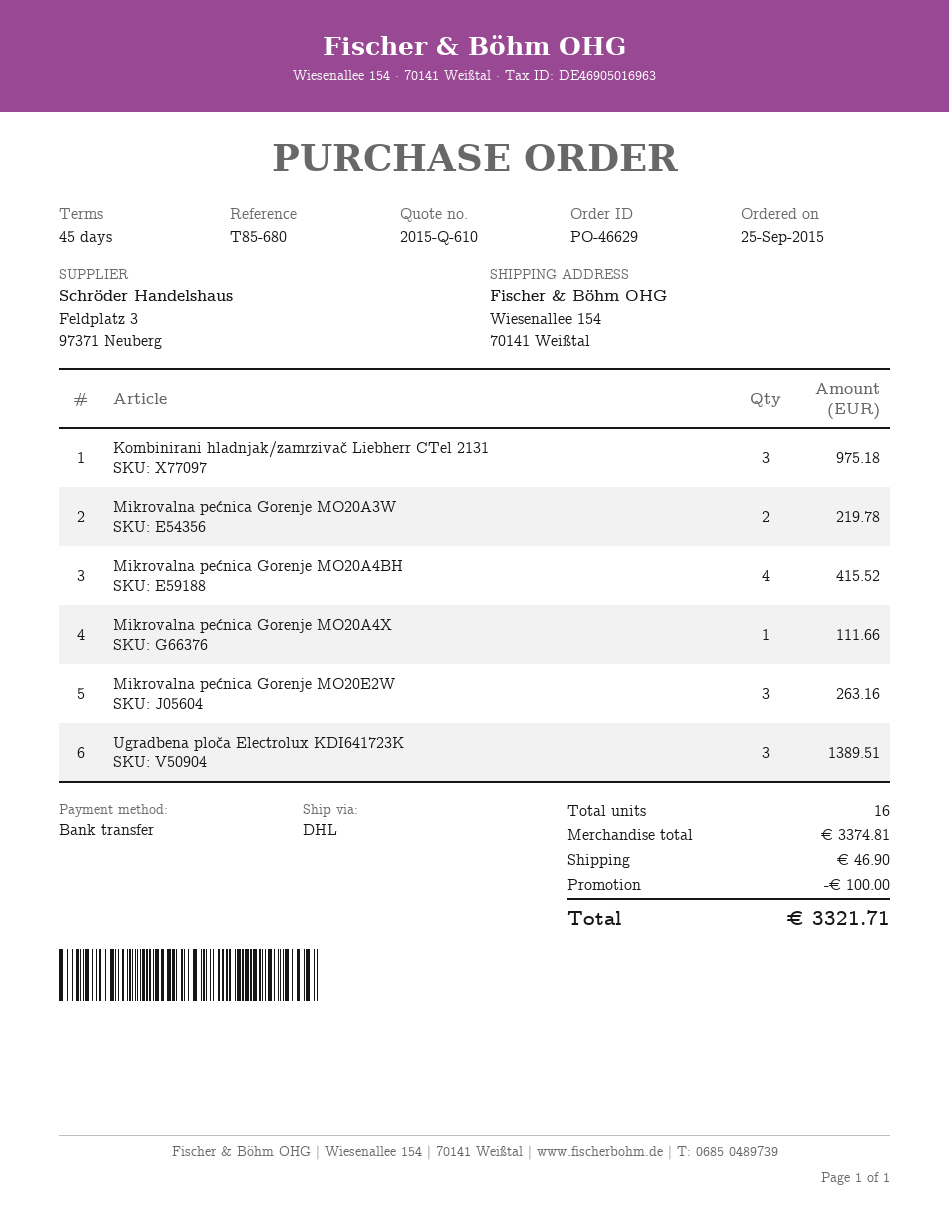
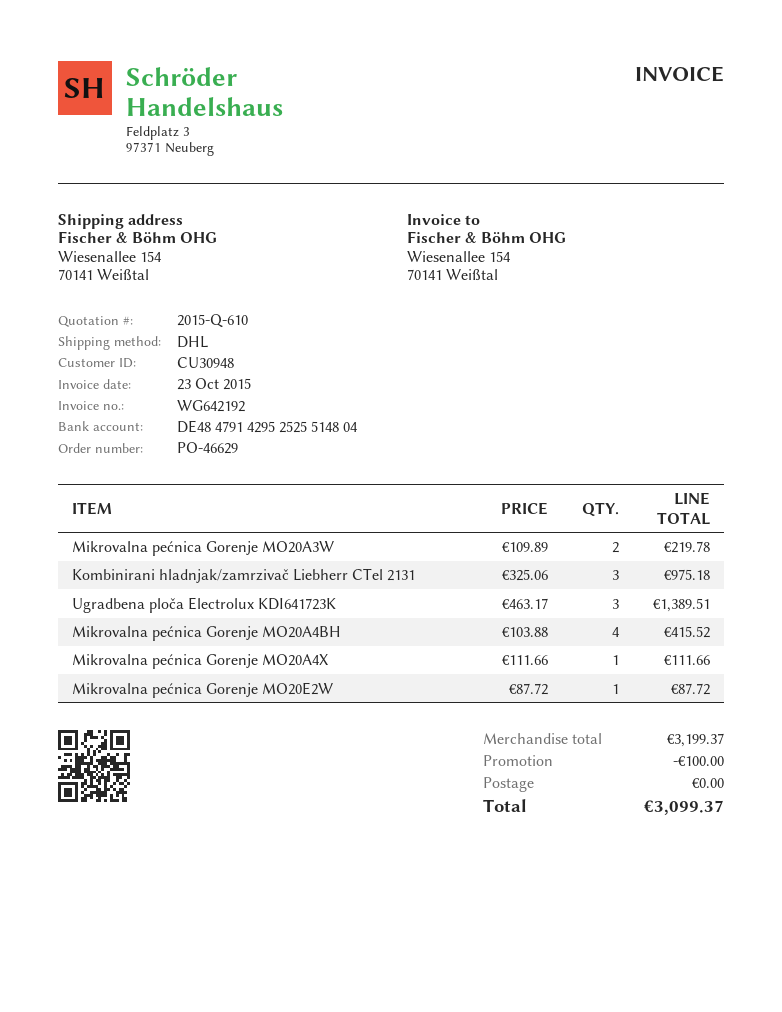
Mikrovalna pećnica Gorenje MO20E2W: 3 for 263.16 -> 1 for 87.72
subtotal: 3374.81 -> 3199.37
shipping: 46.90 -> 0.00
total: 3321.71 -> 3099.37

